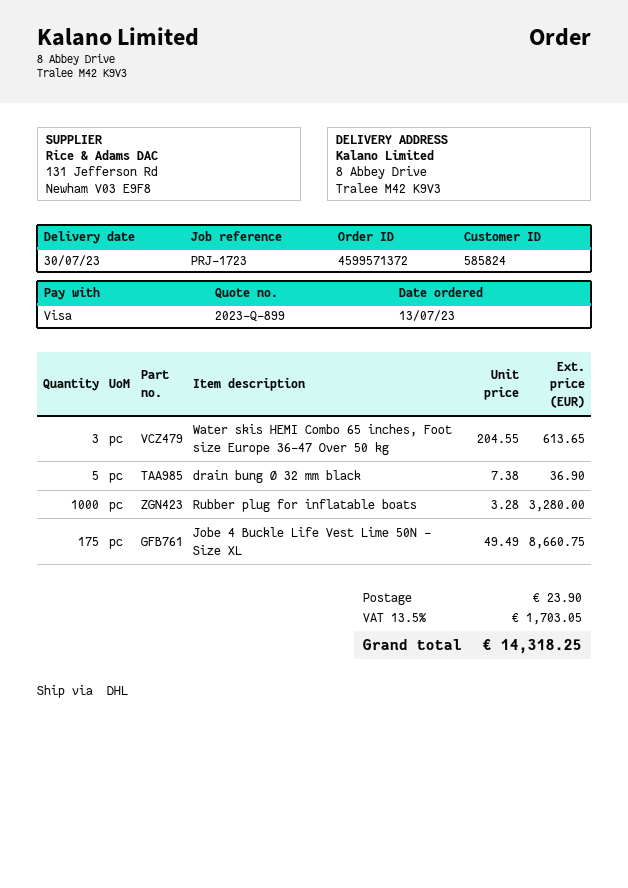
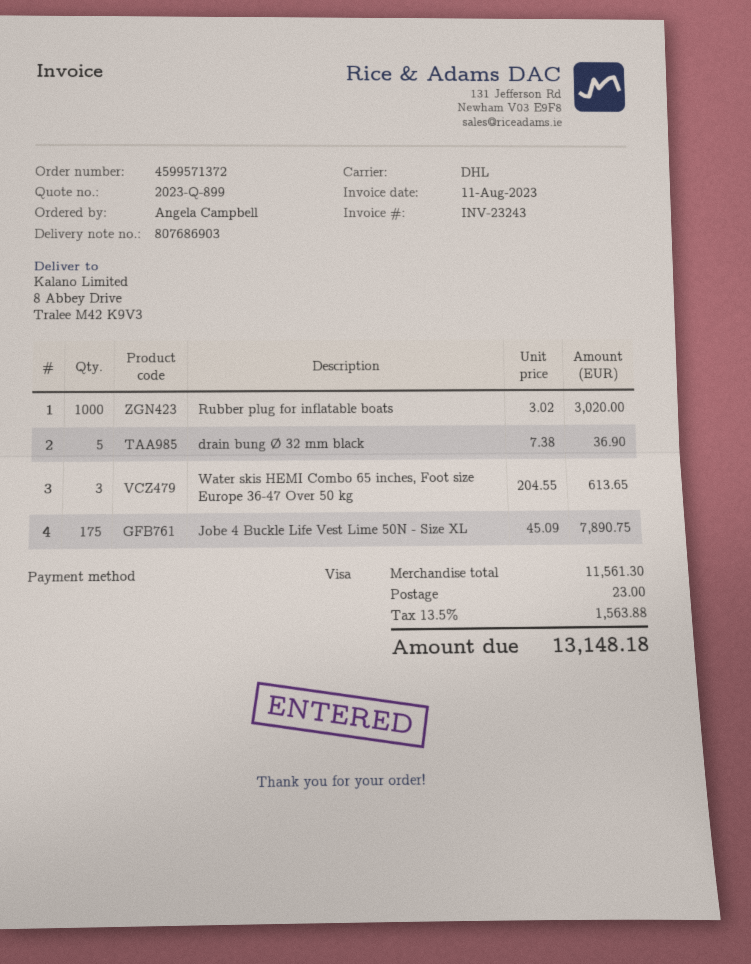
Rubber plug for inflatable boats: 1000 x 3.28 = 3280.00 -> 1000 x 3.02 = 3020.00
Jobe 4 Buckle Life Vest Lime 50N - Size XL: 175 x 49.49 = 8660.75 -> 175 x 45.09 = 7890.75
shipping: 23.90 -> 23.00
tax: 13.5% = 1703.05 -> 13.5% = 1563.88
total: 14318.25 -> 13148.18

